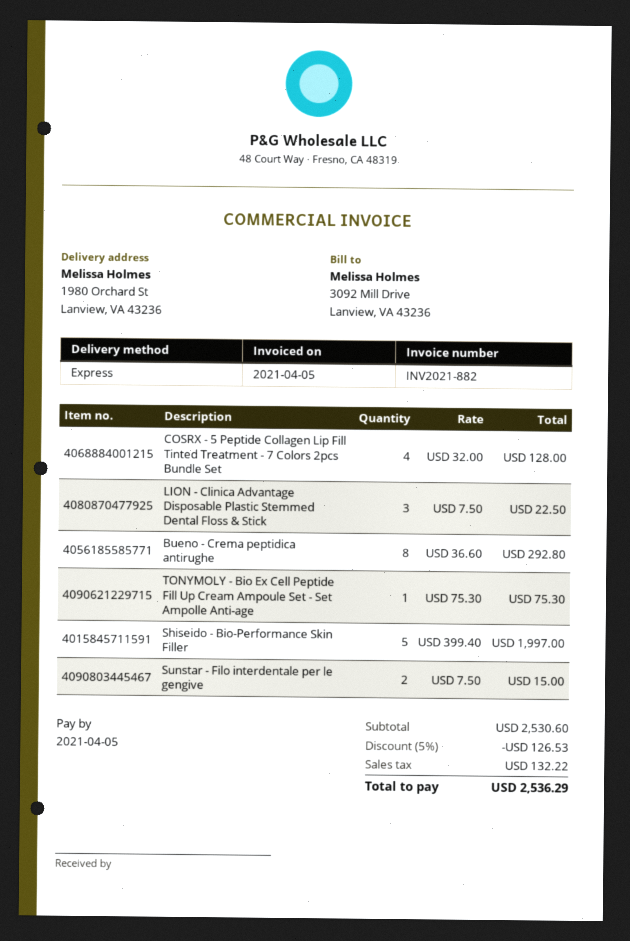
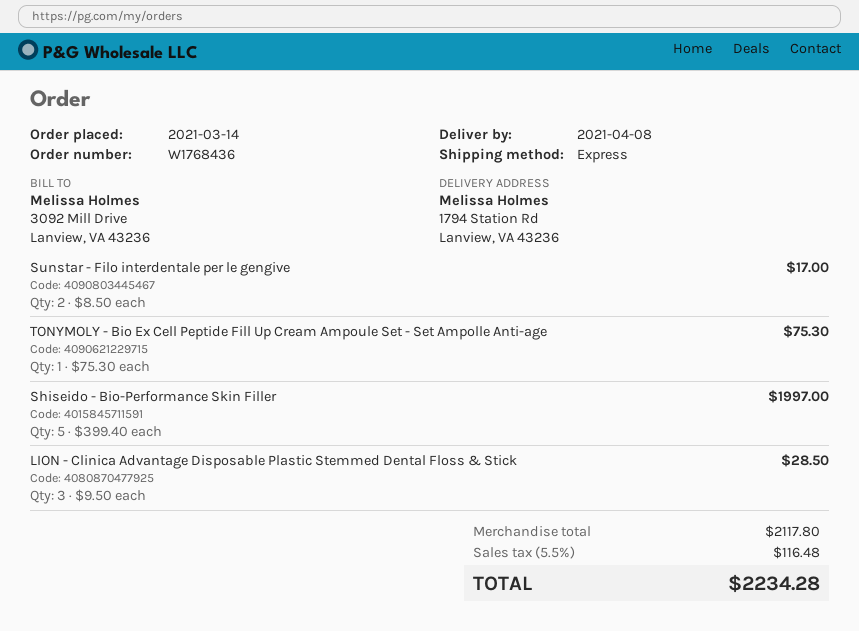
ship to: 1980 Orchard St, Lanview, VA 43236 -> 1794 Station Rd, Lanview, VA 43236
COSRX - 5 Peptide Collagen Lip Fill Tinted Treatment - 7 Colors 2pcs Bundle Set: 4 x 32.00 = 128.00 -> none
LION - Clinica Advantage Disposable Plastic Stemmed Dental Floss & Stick: 3 x 7.50 = 22.50 -> 3 x 9.50 = 28.50
Bueno - Crema peptidica antirughe: 8 x 36.60 = 292.80 -> none
Sunstar - Filo interdentale per le gengive: 2 x 7.50 = 15.00 -> 2 x 8.50 = 17.00
subtotal: 2530.60 -> 2117.80
discount: 5% = 126.53 -> none
tax: 132.22 -> 116.48
total: 2536.29 -> 2234.28

